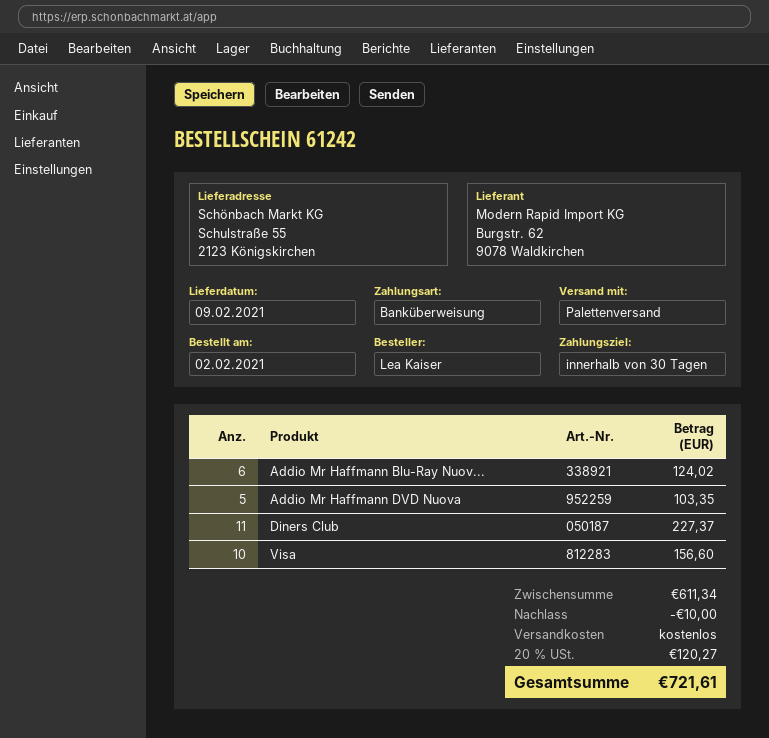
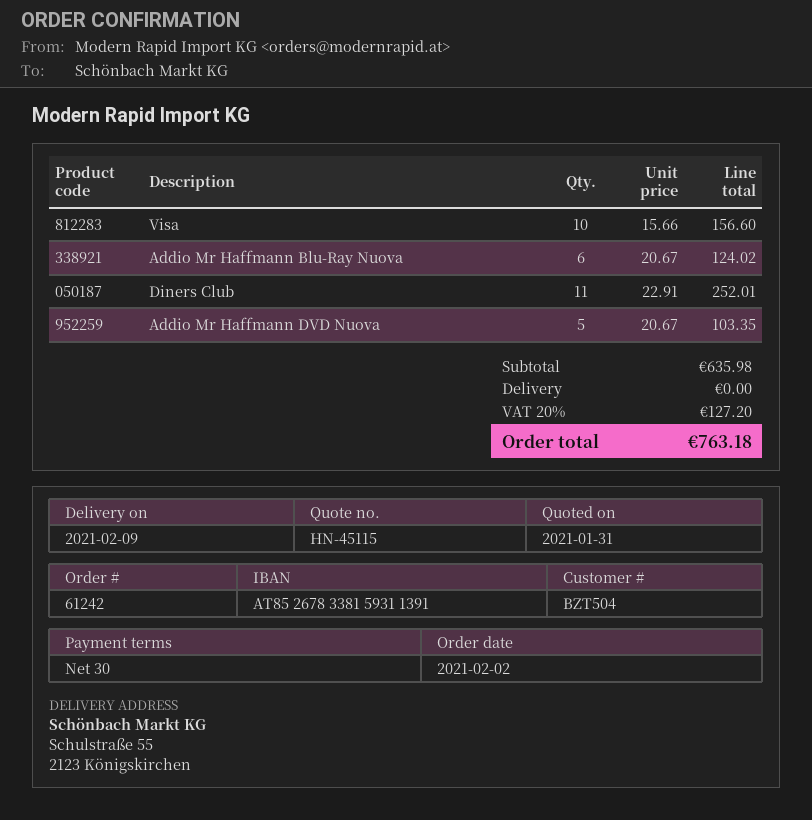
Diners Club: 11 for 227.37 -> 11 for 252.01
subtotal: 611.34 -> 635.98
discount: 10.00 -> none
tax: 20% = 120.27 -> 20% = 127.20
total: 721.61 -> 763.18

